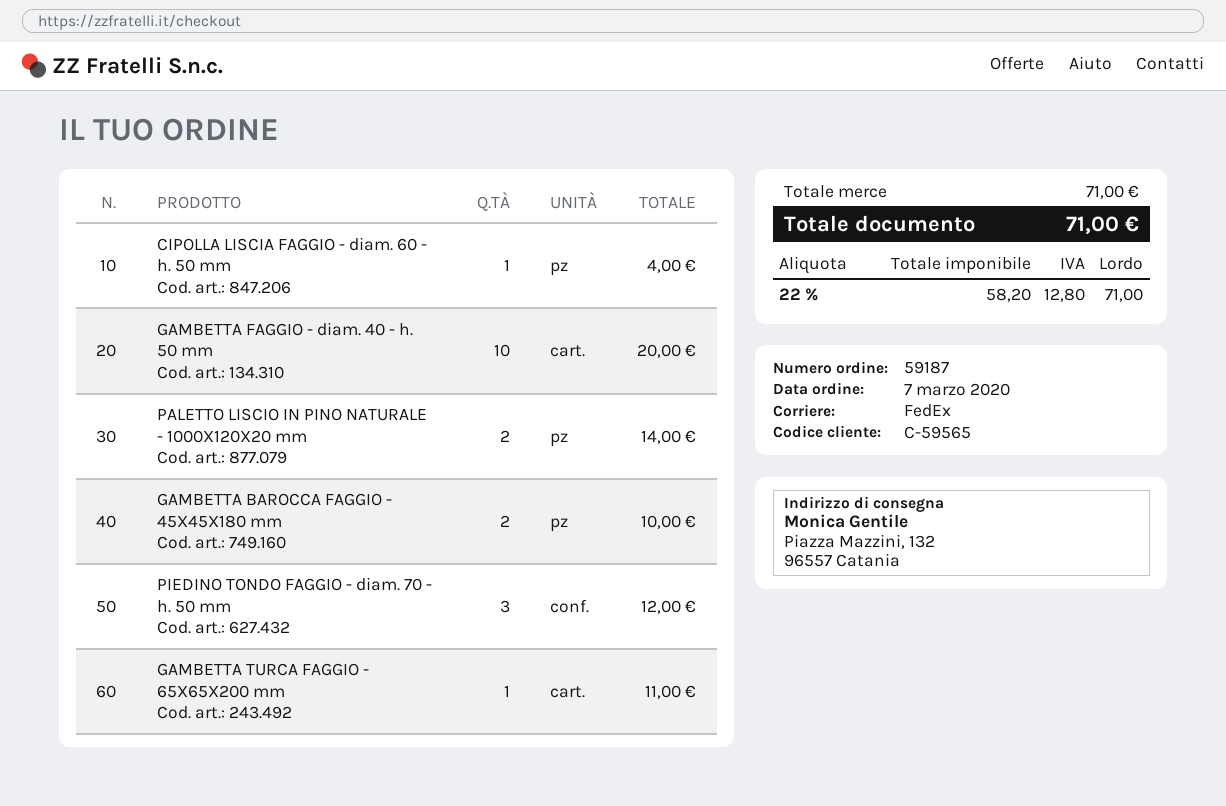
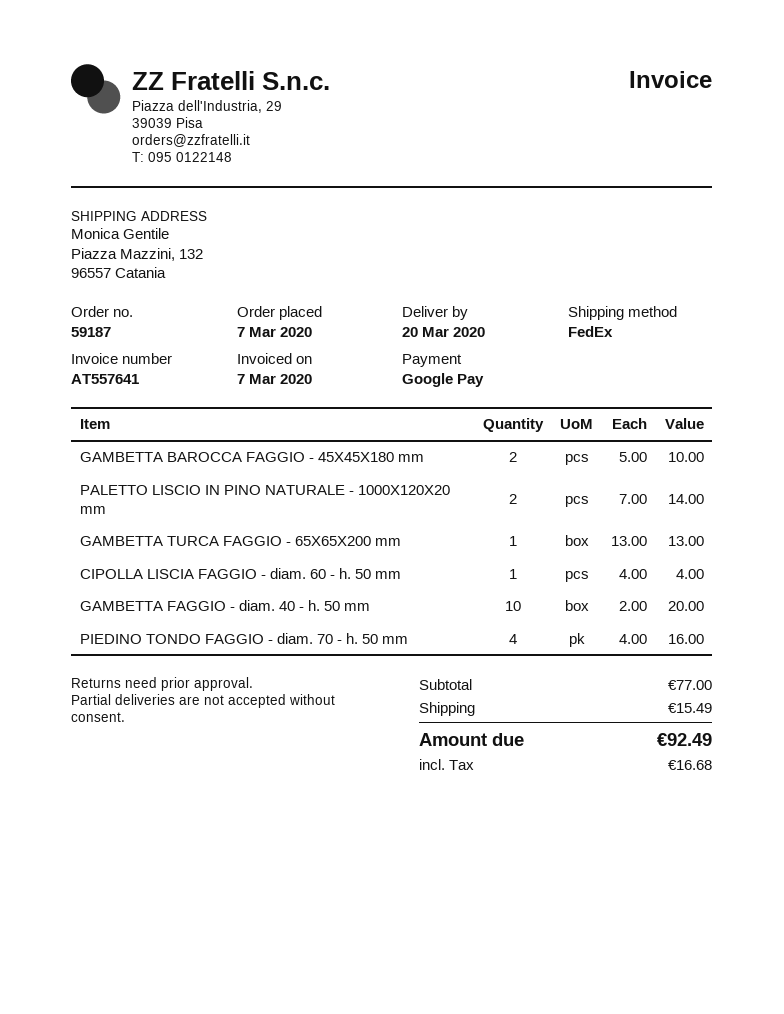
PIEDINO TONDO FAGGIO - diam. 70 - h. 50 mm: 3 for 12.00 -> 4 for 16.00
GAMBETTA TURCA FAGGIO - 65X65X200 mm: 1 for 11.00 -> 1 for 13.00
subtotal: 71.00 -> 77.00
shipping: none -> 15.49
tax: 12.80 -> 16.68
total: 71.00 -> 92.49

